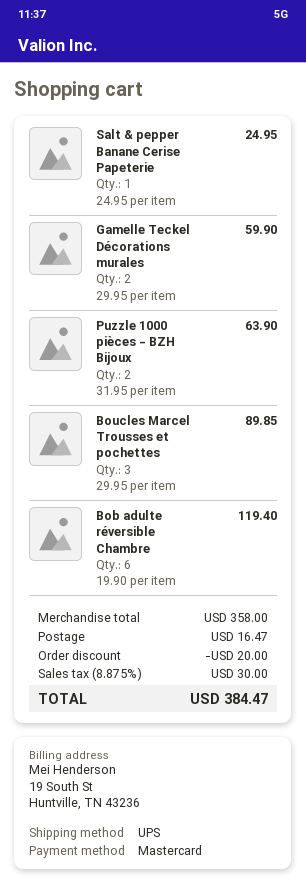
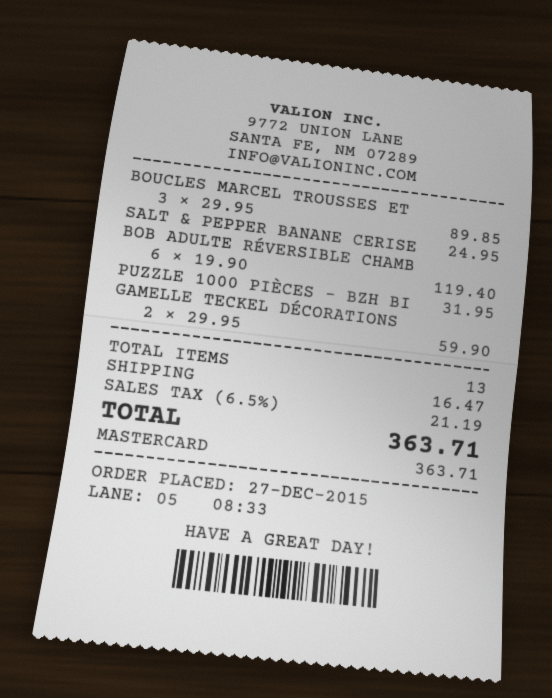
Puzzle 1000 pièces - BZH Bijoux: 2 x 31.95 = 63.90 -> 1 x 31.95 = 31.95
discount: 20.00 -> none
tax: 8.875% = 30.00 -> 6.5% = 21.19
total: 384.47 -> 363.71

